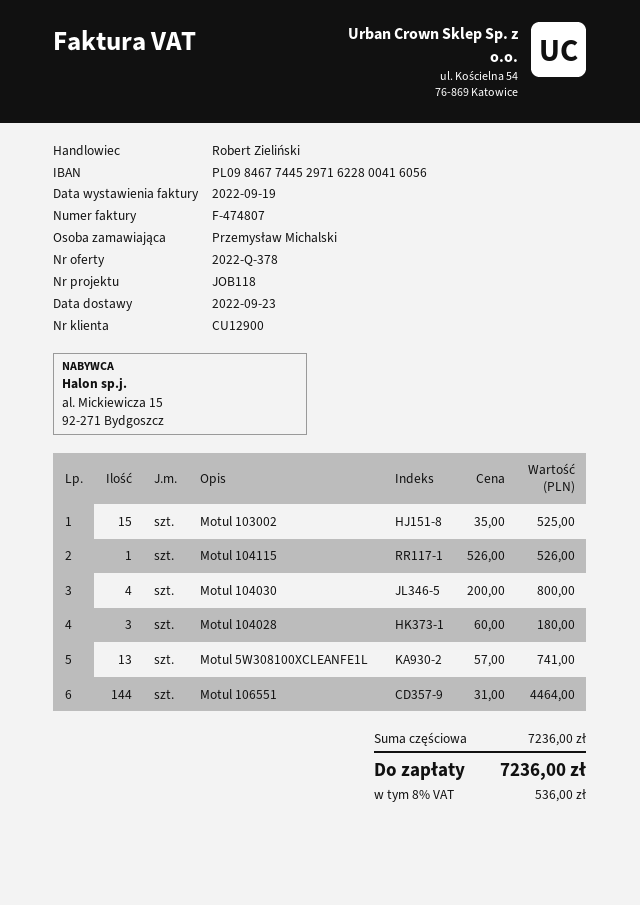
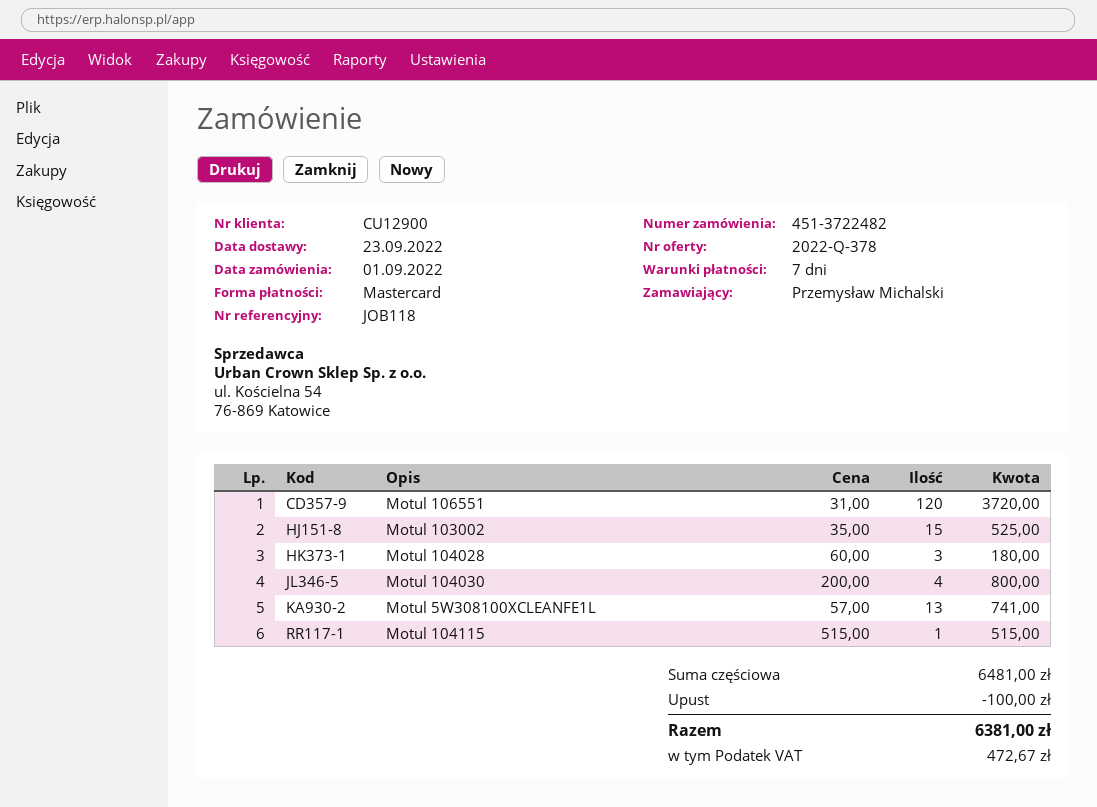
Motul 104115: 1 x 526.00 = 526.00 -> 1 x 515.00 = 515.00
Motul 106551: 144 x 31.00 = 4464.00 -> 120 x 31.00 = 3720.00
subtotal: 7236.00 -> 6481.00
discount: none -> 100.00
tax: 536.00 -> 472.67
total: 7236.00 -> 6381.00

